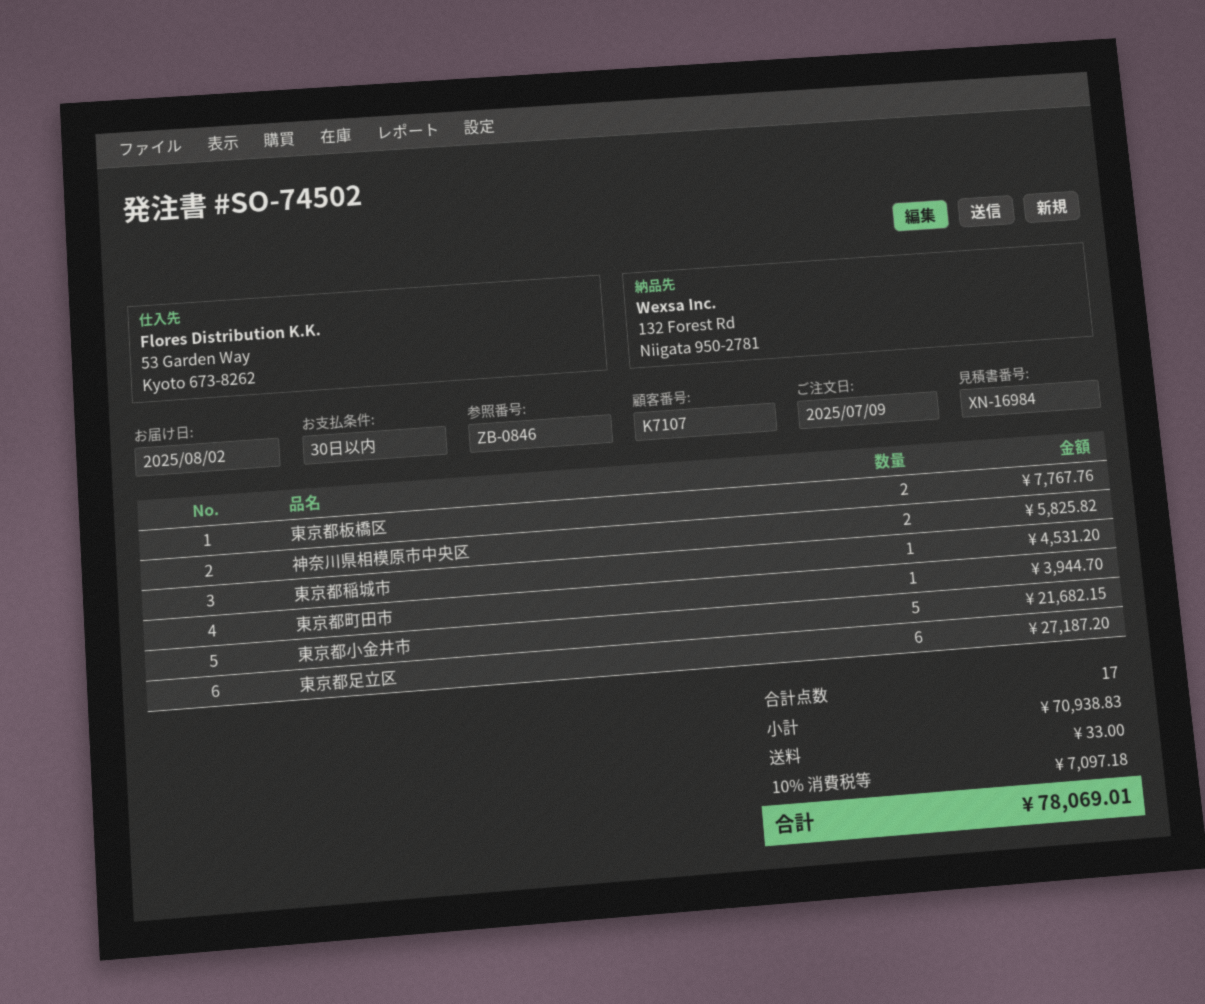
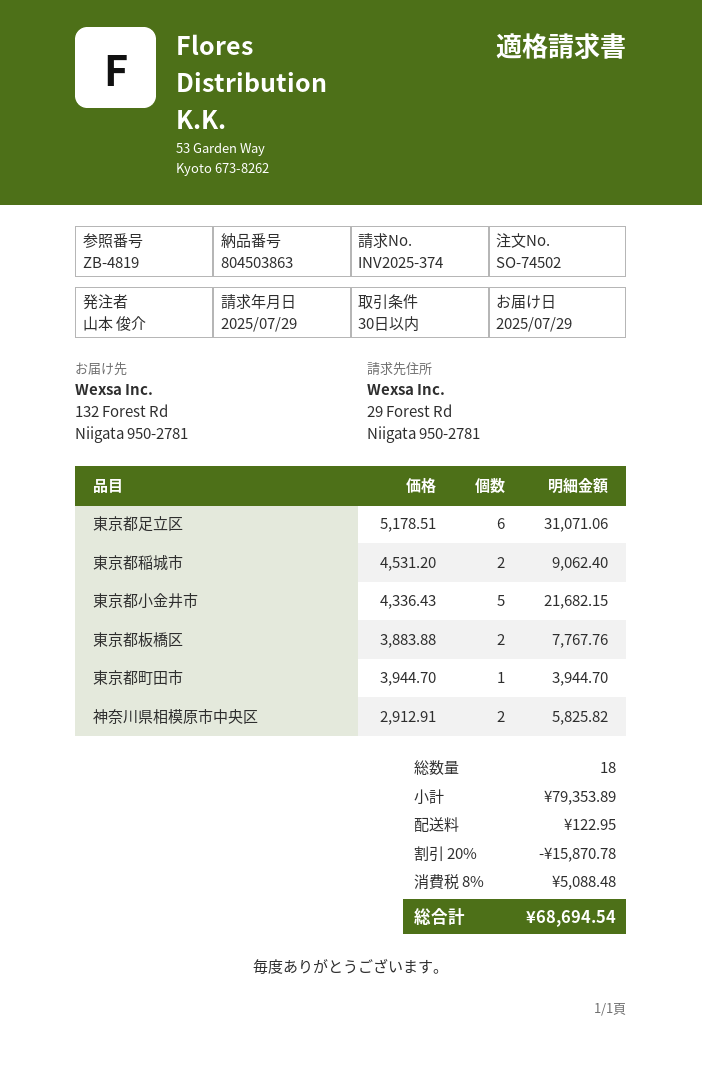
delivery date: 2025-08-02 -> 2025-07-29
reference: ZB-0846 -> ZB-4819
東京都稲城市: 1 for 4531.20 -> 2 for 9062.40
東京都足立区: 6 for 27187.20 -> 6 for 31071.06
total quantity: 17 -> 18
subtotal: 70938.83 -> 79353.89
discount: none -> 20% = 15870.78
shipping: 33.00 -> 122.95
tax: 10% = 7097.18 -> 8% = 5088.48
total: 78069.01 -> 68694.54

